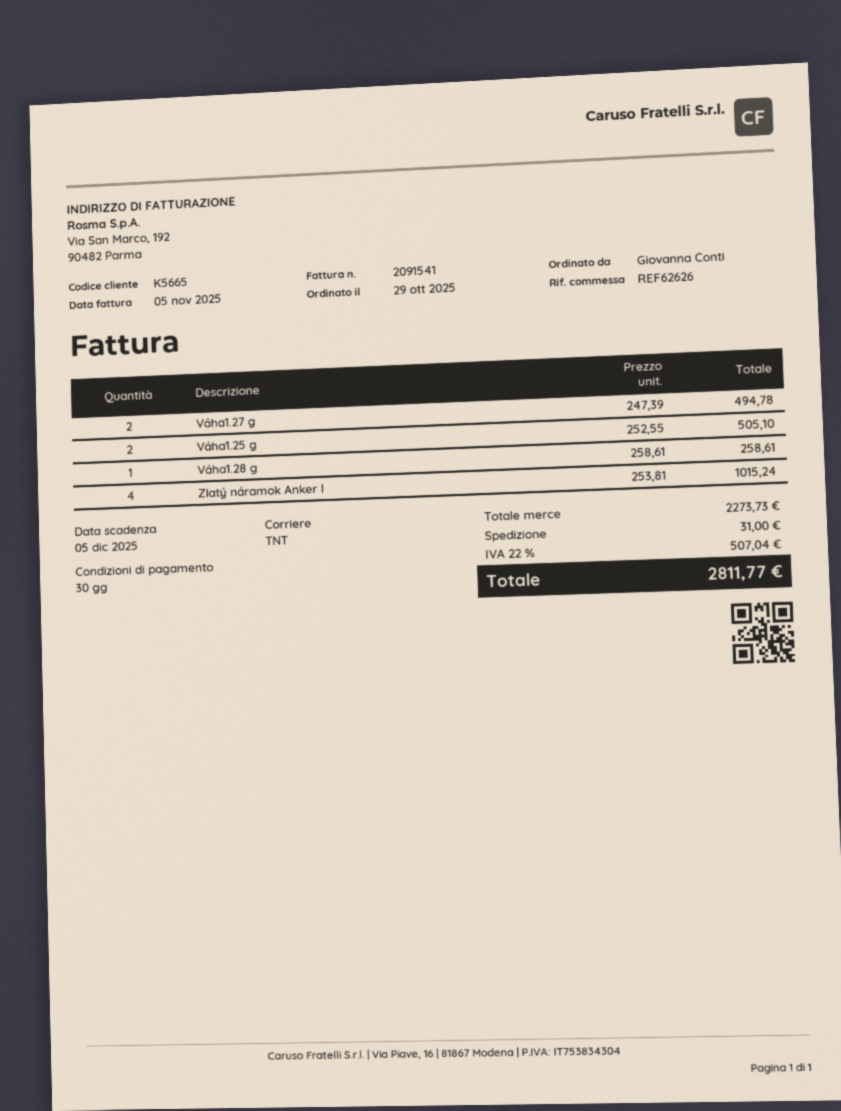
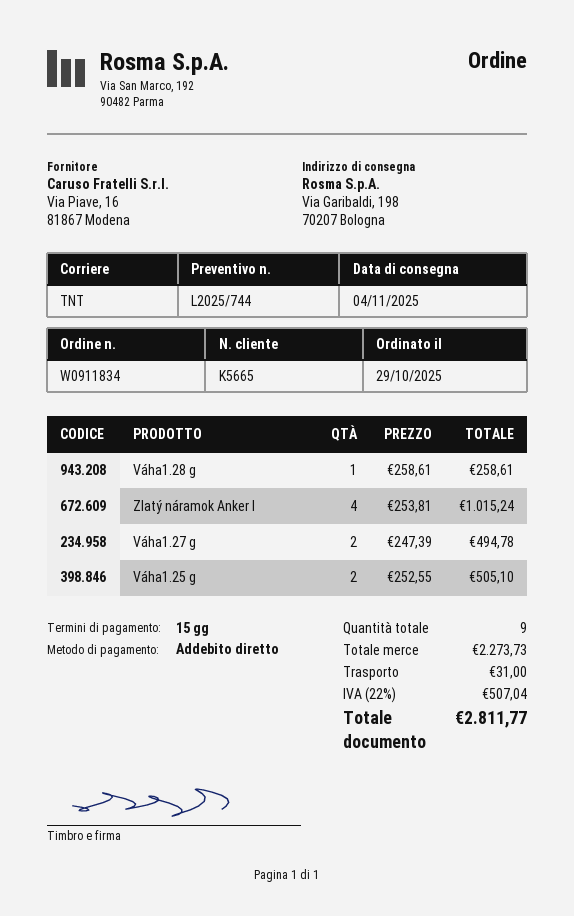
payment terms: 30 days -> 15 days

